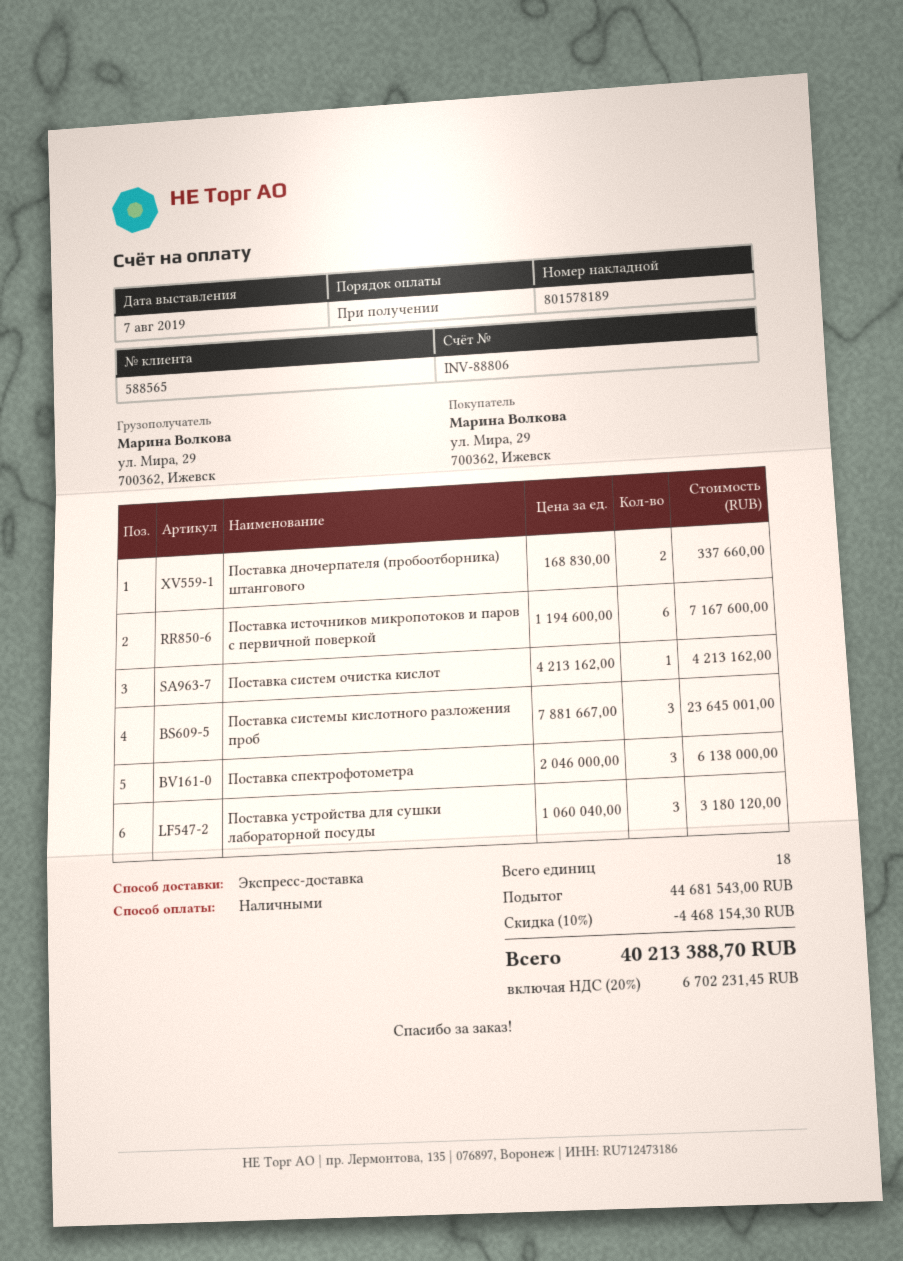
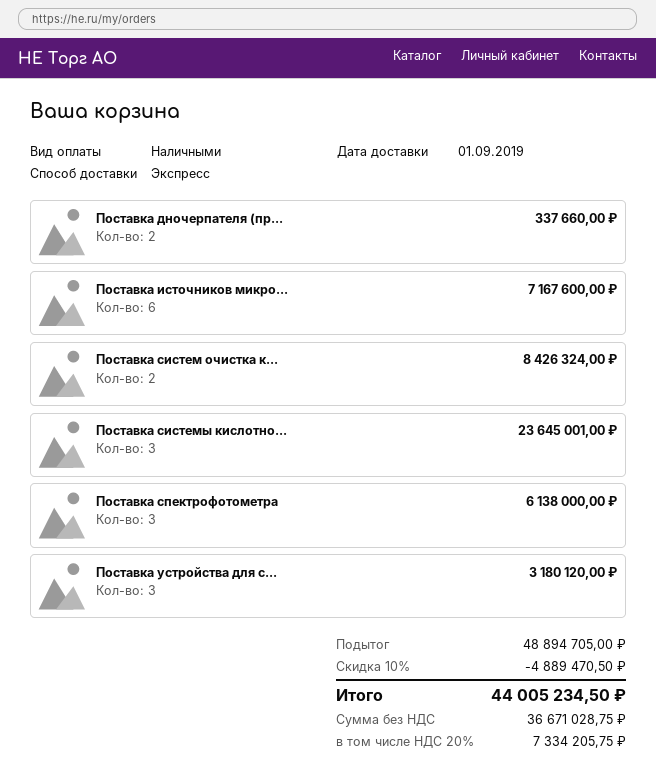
Поставка систем очистка кислот: 1 for 4213162.00 -> 2 for 8426324.00
subtotal: 44681543.00 -> 48894705.00
discount: 10% = 4468154.30 -> 10% = 4889470.50
tax: 20% = 6702231.45 -> 20% = 7334205.75
total: 40213388.70 -> 44005234.50

